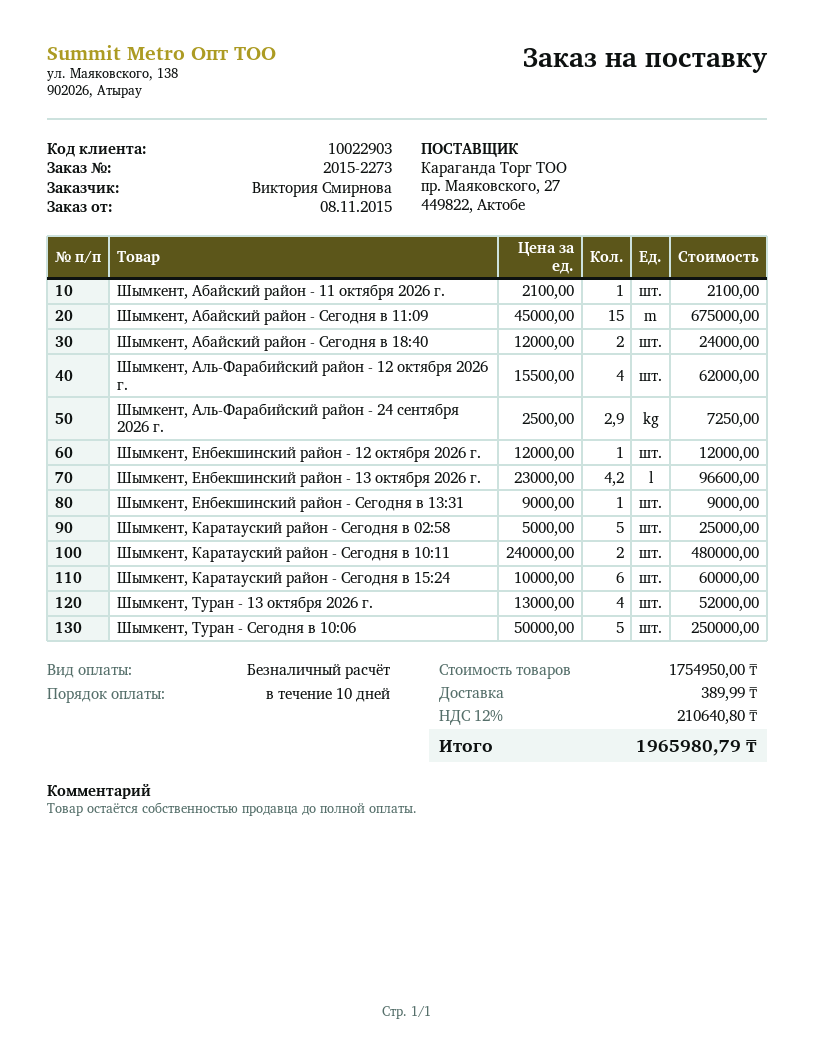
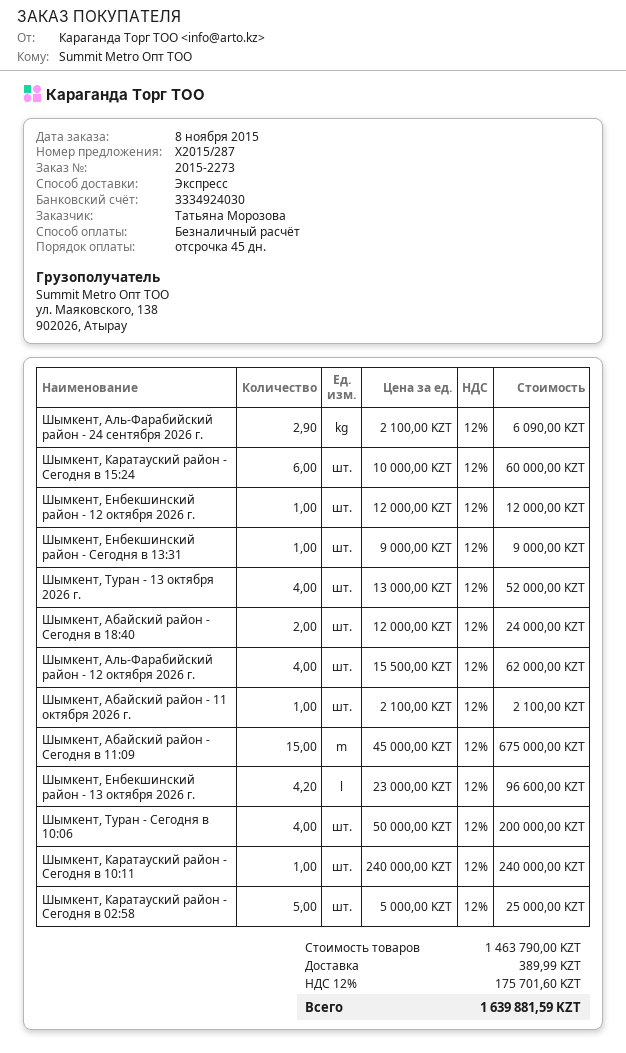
payment terms: 10 days -> 45 days
ordered by: Виктория Смирнова -> Татьяна Морозова
Шымкент, Аль-Фарабийский район - 24 сентября 2026 г.: 2.9 x 2500.00 = 7250.00 -> 2.9 x 2100.00 = 6090.00
Шымкент, Каратауский район - Сегодня в 10:11: 2 x 240000.00 = 480000.00 -> 1 x 240000.00 = 240000.00
Шымкент, Туран - Сегодня в 10:06: 5 x 50000.00 = 250000.00 -> 4 x 50000.00 = 200000.00
subtotal: 1754950.00 -> 1463790.00
tax: 12% = 210640.80 -> 12% = 175701.60
total: 1965980.79 -> 1639881.59

